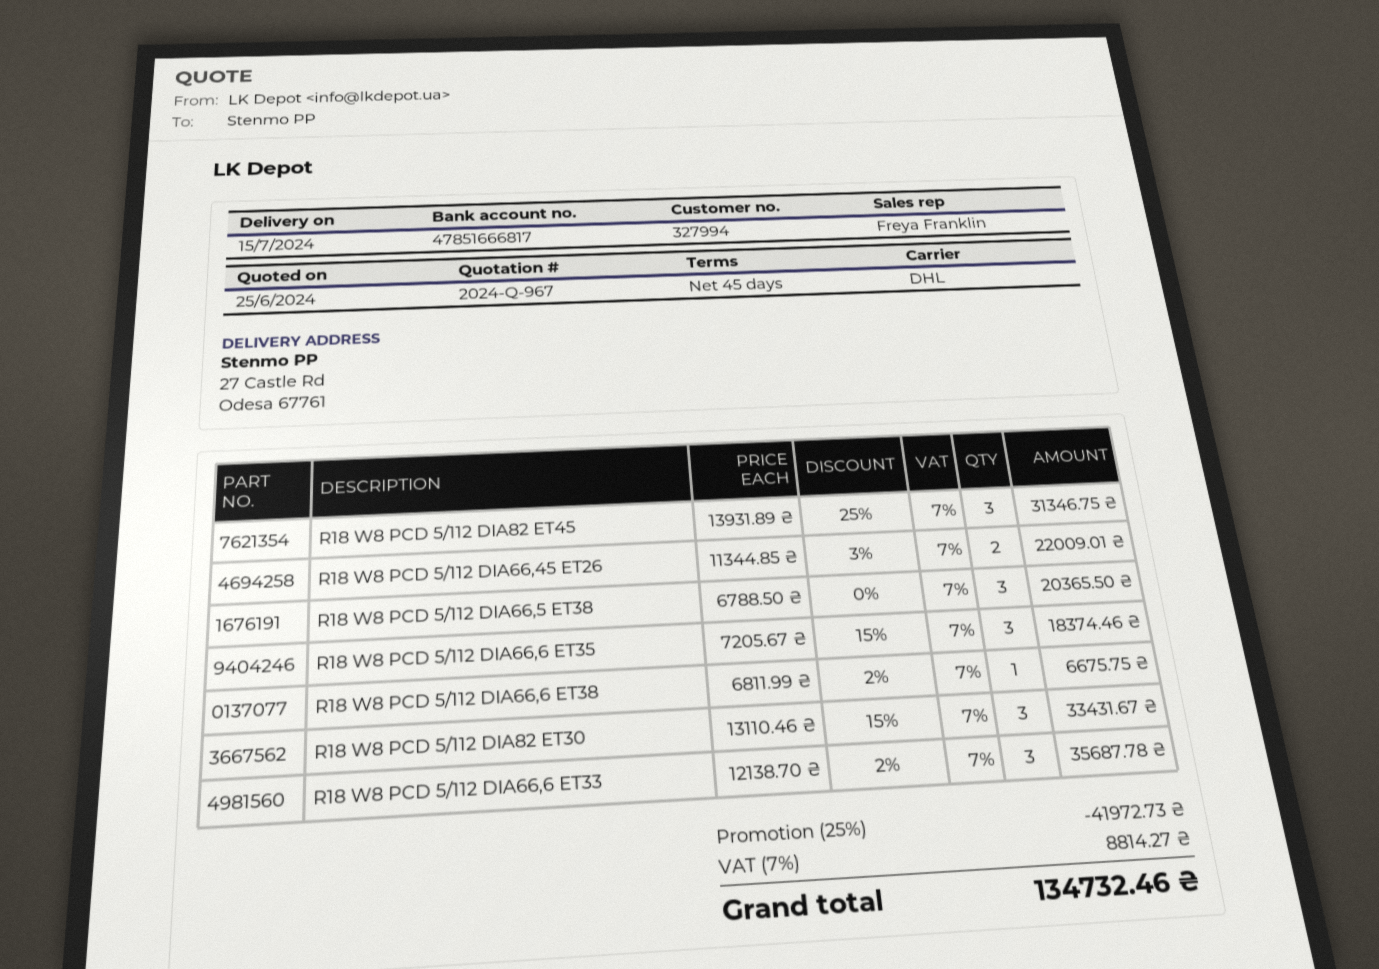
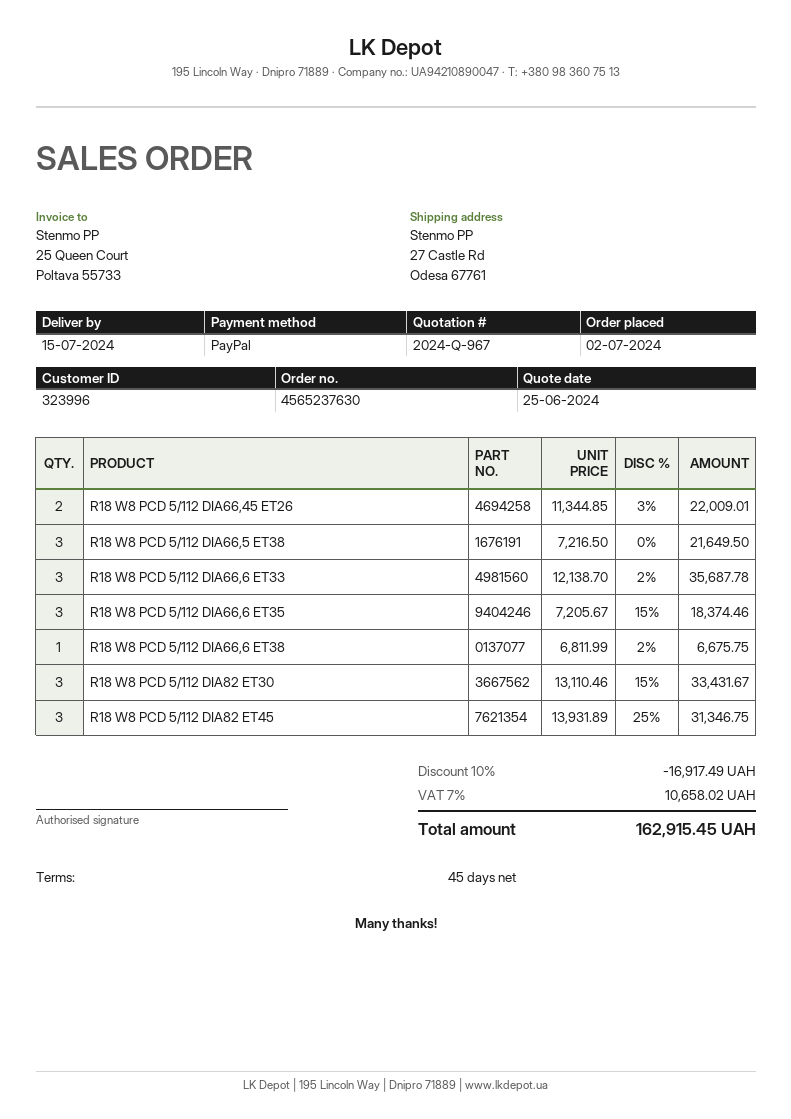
customer number: 327994 -> 323996
R18 W8 PCD 5/112 DIA66,5 ET38: 3 x 6788.50 = 20365.50 -> 3 x 7216.50 = 21649.50
discount: 25% = 41972.73 -> 10% = 16917.49
tax: 7% = 8814.27 -> 7% = 10658.02
total: 134732.46 -> 162915.45

